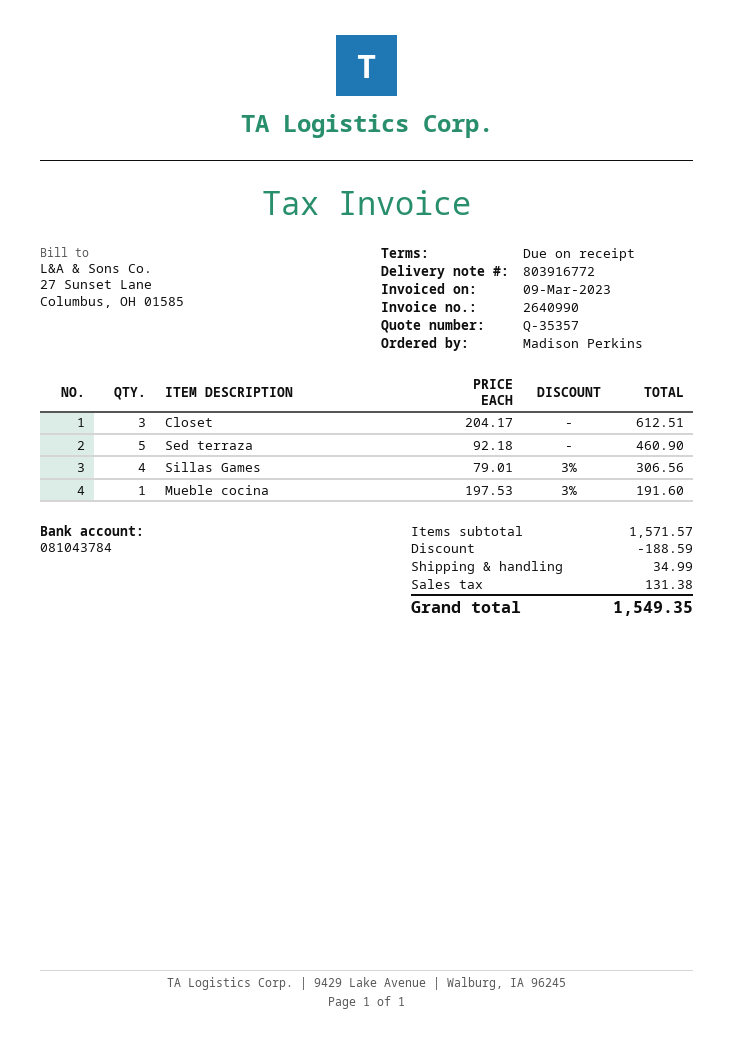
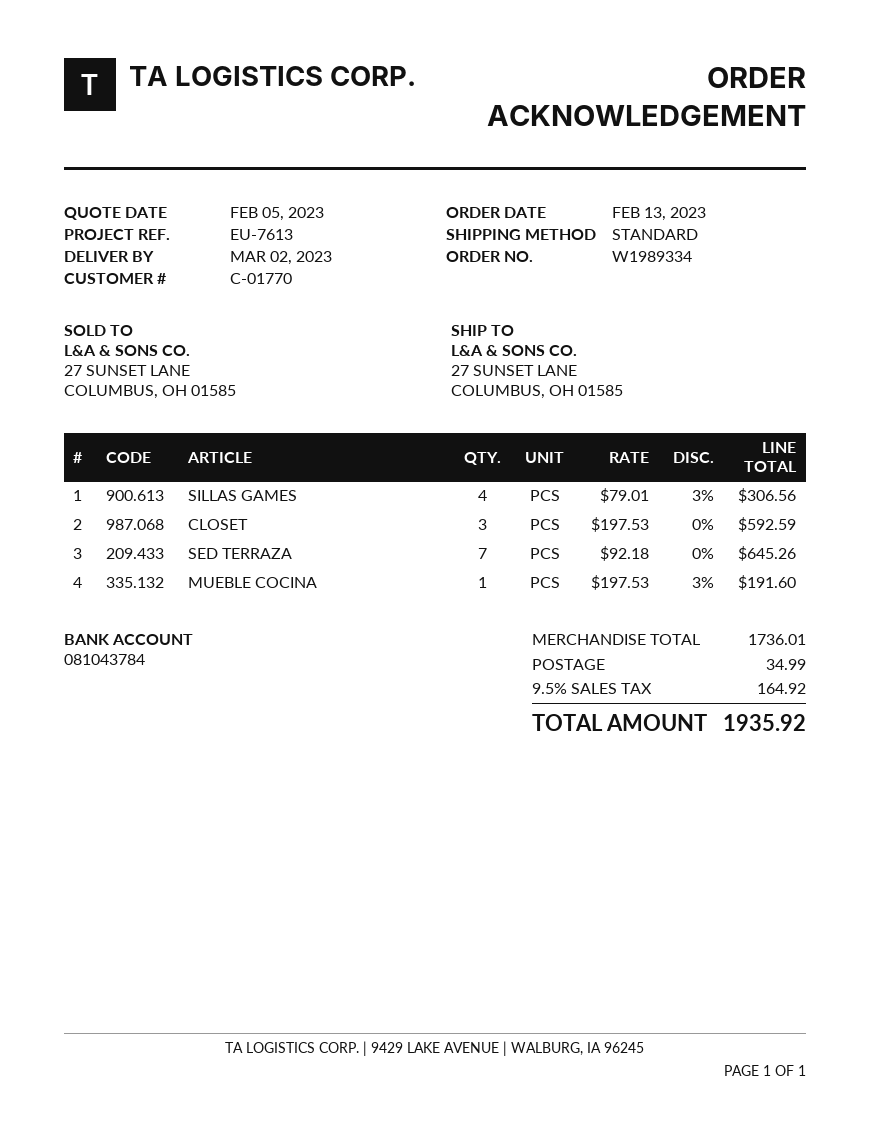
Closet: 3 x 204.17 = 612.51 -> 3 x 197.53 = 592.59
Sed terraza: 5 x 92.18 = 460.90 -> 7 x 92.18 = 645.26
subtotal: 1571.57 -> 1736.01
discount: 188.59 -> none
tax: 131.38 -> 164.92
total: 1549.35 -> 1935.92

